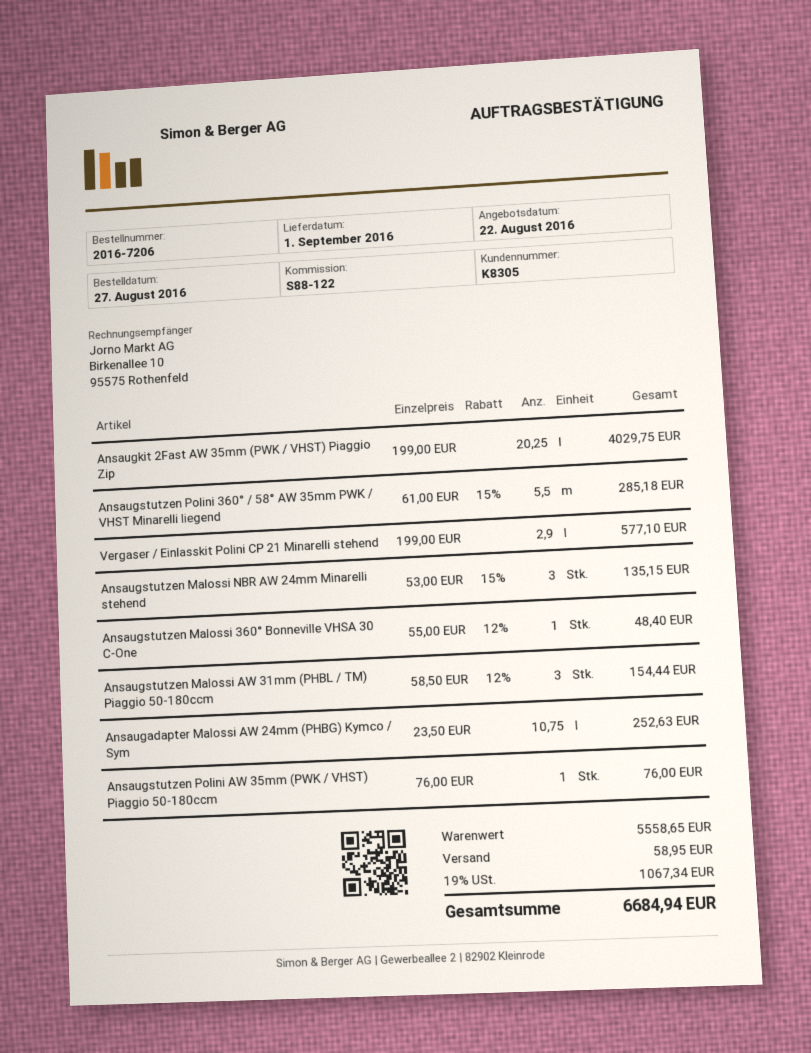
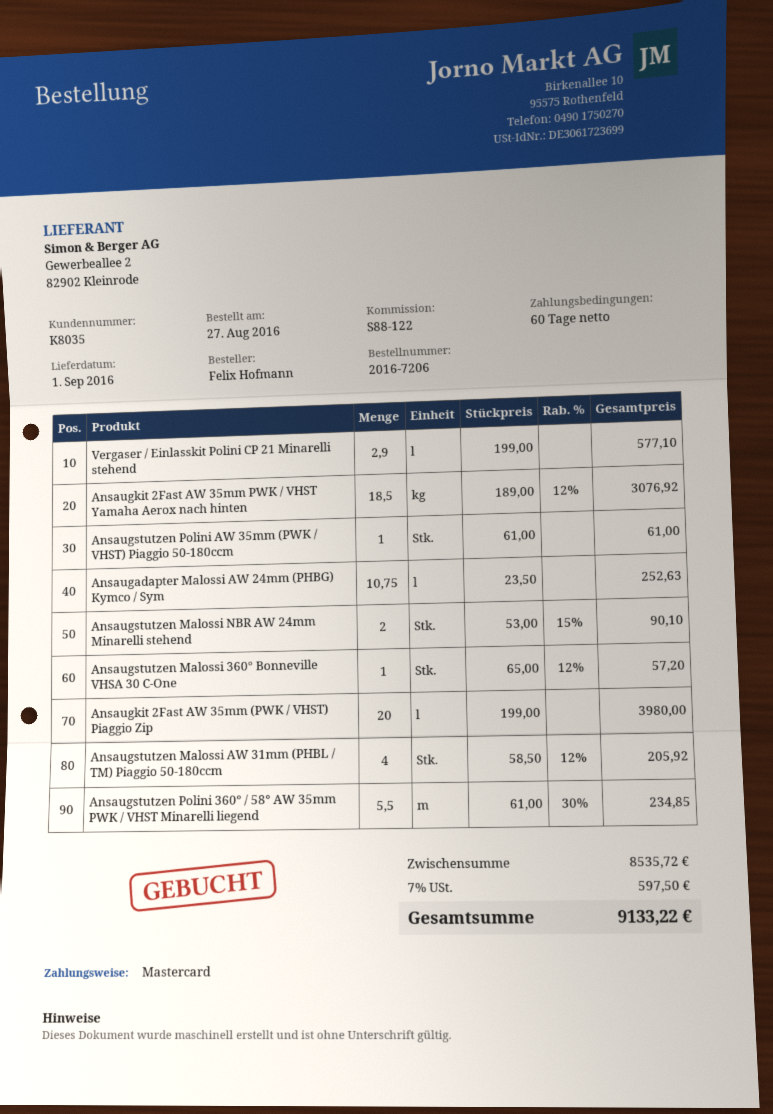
customer number: K8305 -> K8035
Ansaugkit 2Fast AW 35mm (PWK / VHST) Piaggio Zip: 20.25 x 199.00 = 4029.75 -> 20 x 199.00 = 3980.00
Ansaugstutzen Polini 360° / 58° AW 35mm PWK / VHST Minarelli liegend: 5.5 x 61.00 - 15% = 285.18 -> 5.5 x 61.00 - 30% = 234.85
Ansaugstutzen Malossi NBR AW 24mm Minarelli stehend: 3 x 53.00 - 15% = 135.15 -> 2 x 53.00 - 15% = 90.10
Ansaugstutzen Malossi 360° Bonneville VHSA 30 C-One: 1 x 55.00 - 12% = 48.40 -> 1 x 65.00 - 12% = 57.20
Ansaugstutzen Malossi AW 31mm (PHBL / TM) Piaggio 50-180ccm: 3 x 58.50 - 12% = 154.44 -> 4 x 58.50 - 12% = 205.92
Ansaugstutzen Polini AW 35mm (PWK / VHST) Piaggio 50-180ccm: 1 x 76.00 = 76.00 -> 1 x 61.00 = 61.00
Ansaugkit 2Fast AW 35mm PWK / VHST Yamaha Aerox nach hinten: none -> 18.5 x 189.00 - 12% = 3076.92
subtotal: 5558.65 -> 8535.72
shipping: 58.95 -> none
tax: 19% = 1067.34 -> 7% = 597.50
total: 6684.94 -> 9133.22

